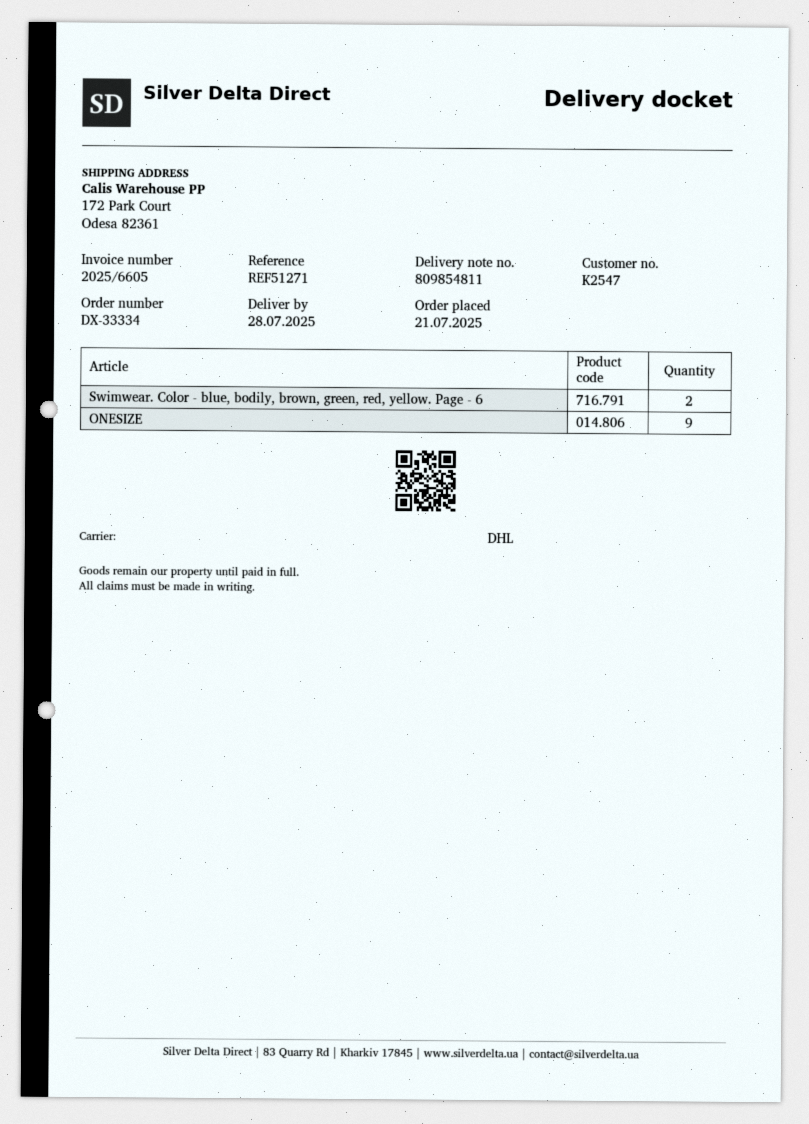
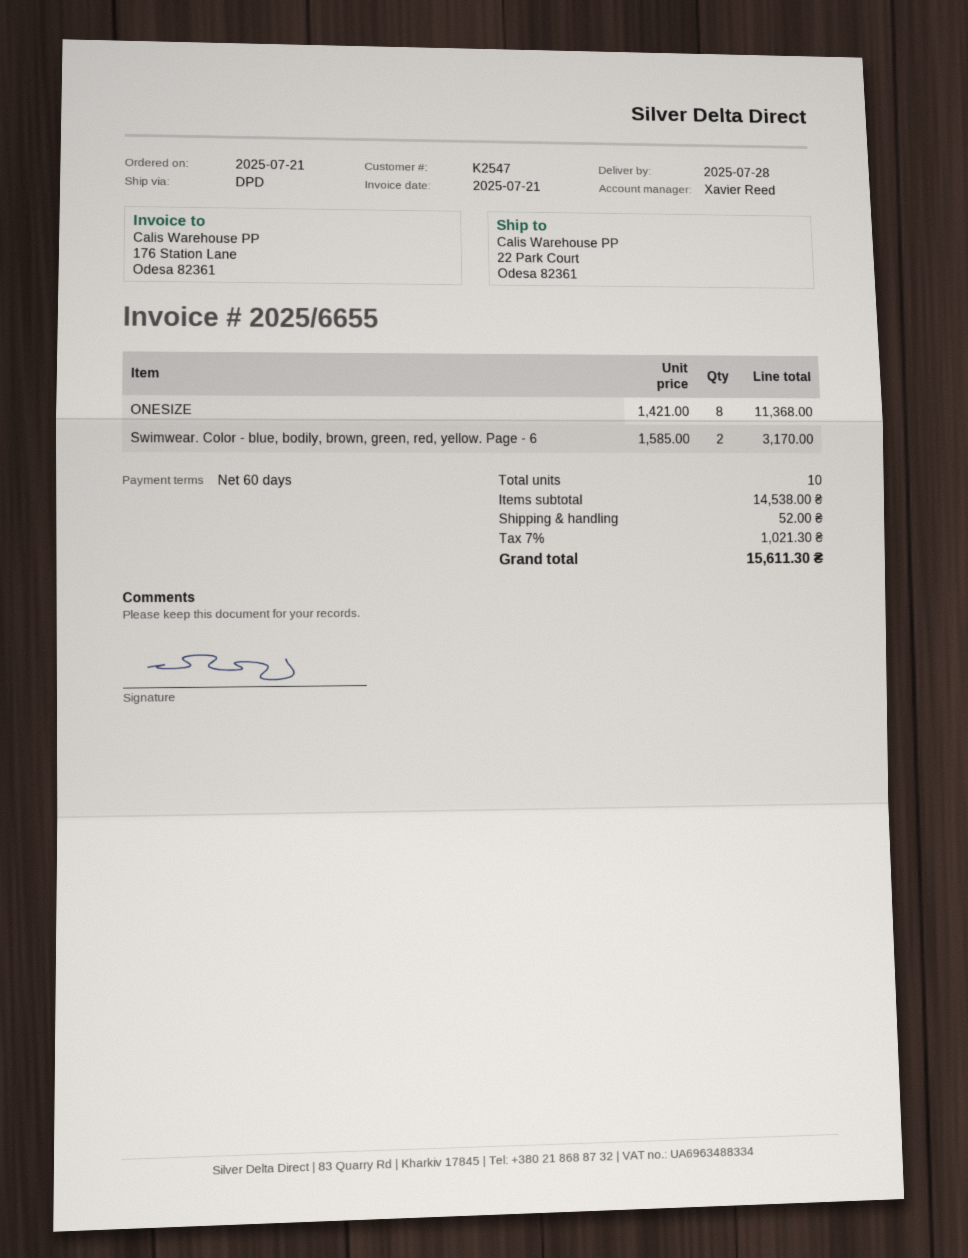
invoice number: 2025/6605 -> 2025/6655
shipping method: DHL -> DPD
ship to: 172 Park Court, Odesa 82361 -> 22 Park Court, Odesa 82361
ONESIZE: 9 -> 8

